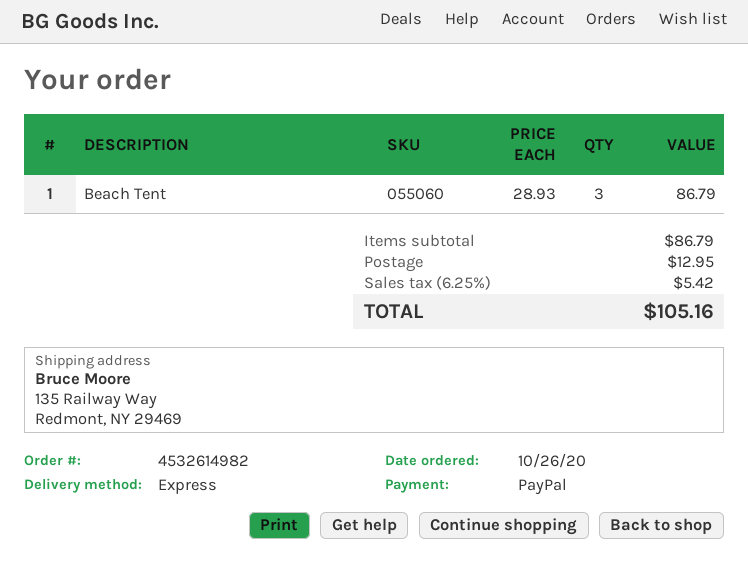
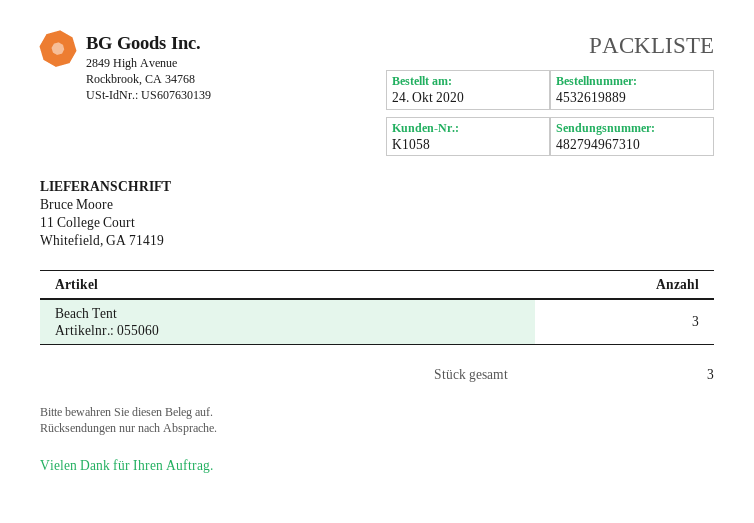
order number: 4532614982 -> 4532619889
order date: 2020-10-26 -> 2020-10-24
ship to: 135 Railway Way, Redmont, NY 29469 -> 11 College Court, Whitefield, GA 71419

